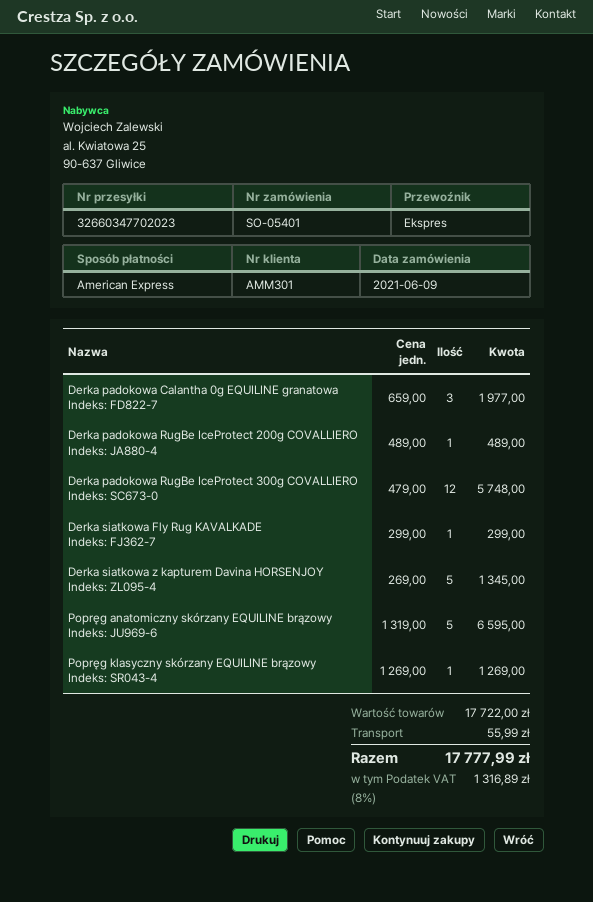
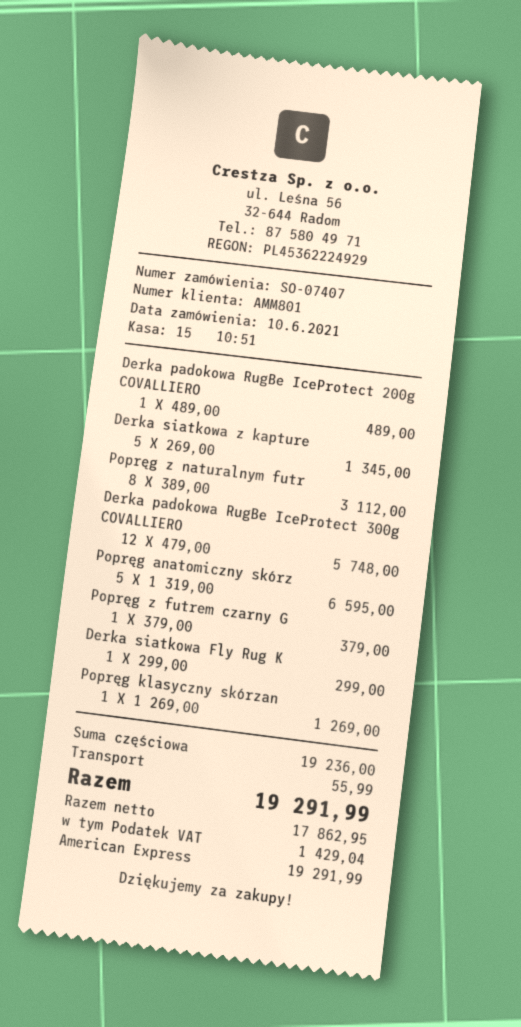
order number: SO-05401 -> SO-07407
order date: 2021-06-09 -> 2021-06-10
customer number: AMM301 -> AMM801
Derka padokowa Calantha 0g EQUILINE granatowa: 3 x 659.00 = 1977.00 -> none
Popręg z naturalnym futr: none -> 8 x 389.00 = 3112.00
Popręg z futrem czarny G: none -> 1 x 379.00 = 379.00
subtotal: 17722.00 -> 19236.00
tax: 1316.89 -> 1429.04
total: 17777.99 -> 19291.99

